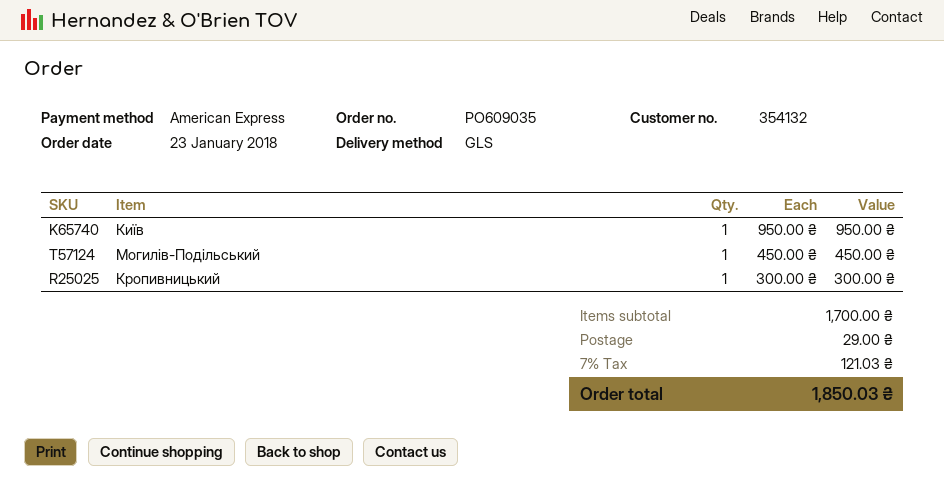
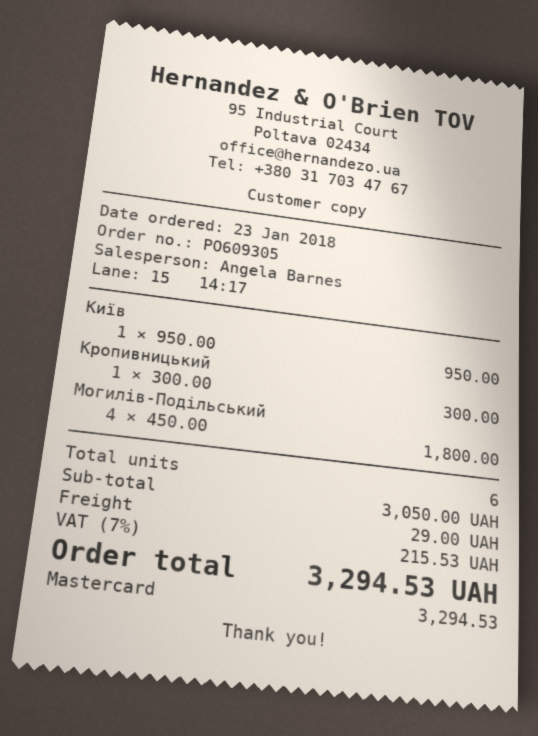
order number: PO609035 -> PO609305
payment method: American Express -> Mastercard
Могилів-Подільський: 1 x 450.00 = 450.00 -> 4 x 450.00 = 1800.00
subtotal: 1700.00 -> 3050.00
tax: 7% = 121.03 -> 7% = 215.53
total: 1850.03 -> 3294.53

